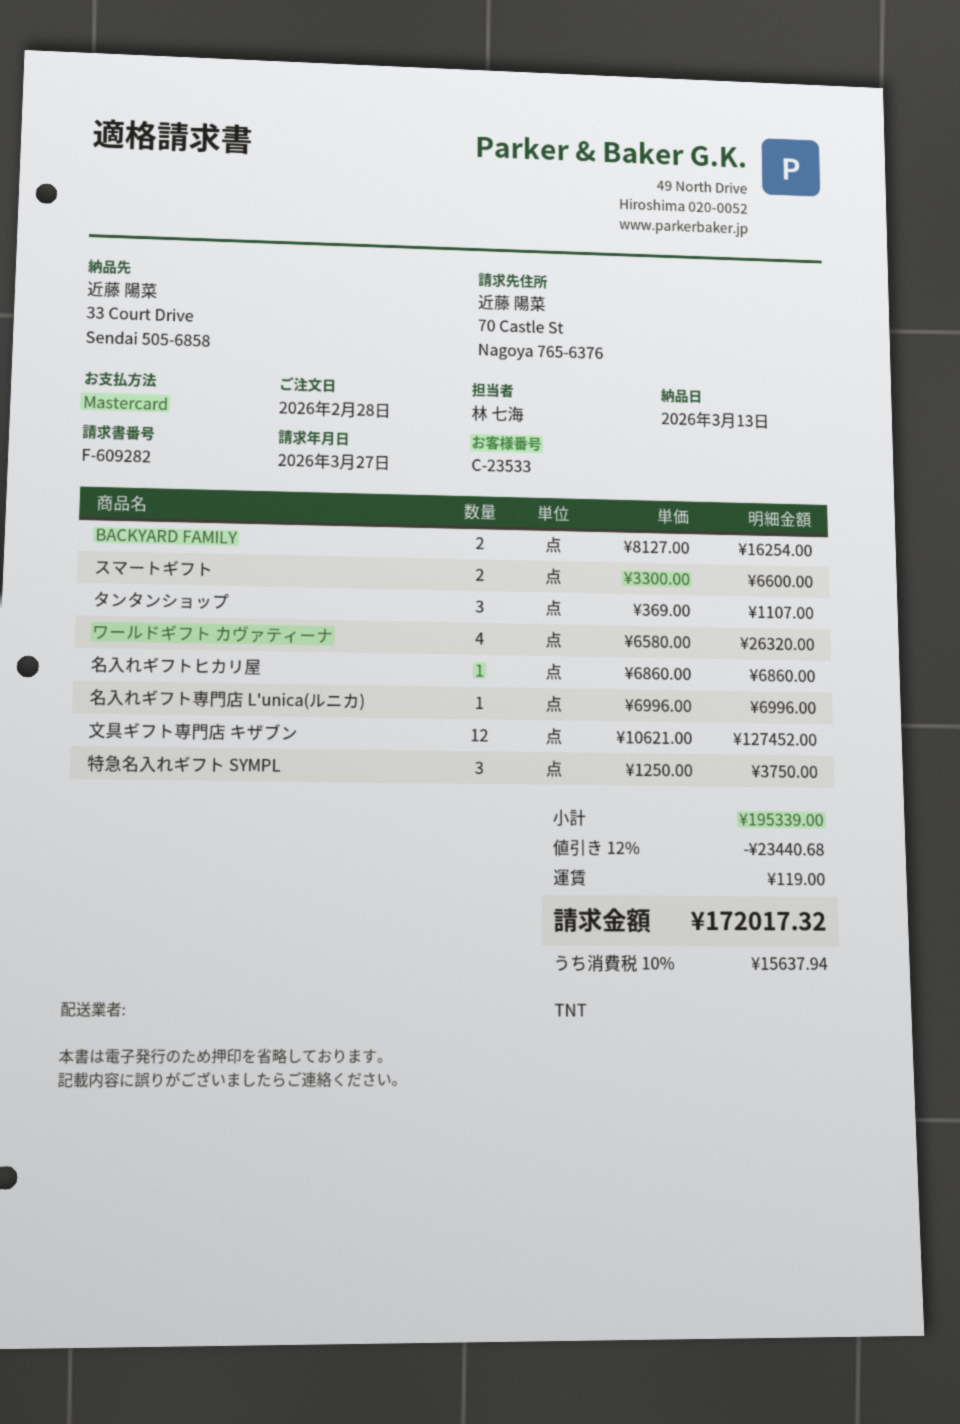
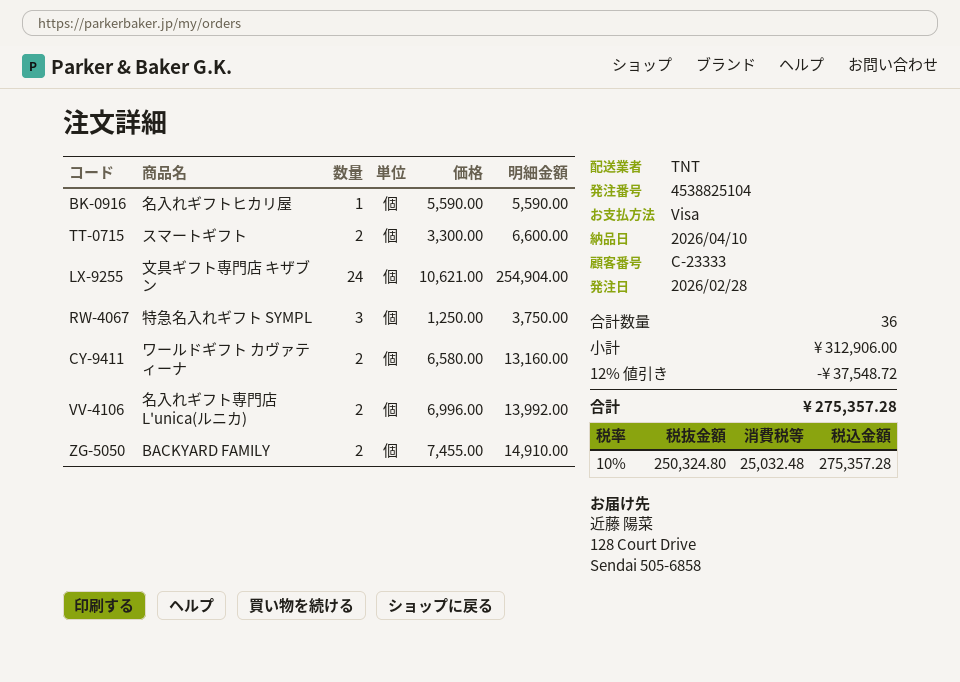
delivery date: 2026-03-13 -> 2026-04-10
customer number: C-23533 -> C-23333
payment method: Mastercard -> Visa
ship to: 33 Court Drive, Sendai 505-6858 -> 128 Court Drive, Sendai 505-6858
BACKYARD FAMILY: 2 x 8127.00 = 16254.00 -> 2 x 7455.00 = 14910.00
タンタンショップ: 3 x 369.00 = 1107.00 -> none
ワールドギフト カヴァティーナ: 4 x 6580.00 = 26320.00 -> 2 x 6580.00 = 13160.00
名入れギフトヒカリ屋: 1 x 6860.00 = 6860.00 -> 1 x 5590.00 = 5590.00
名入れギフト専門店 L'unica(ルニカ): 1 x 6996.00 = 6996.00 -> 2 x 6996.00 = 13992.00
文具ギフト専門店 キザブン: 12 x 10621.00 = 127452.00 -> 24 x 10621.00 = 254904.00
subtotal: 195339.00 -> 312906.00
discount: 12% = 23440.68 -> 12% = 37548.72
shipping: 119.00 -> none
tax: 10% = 15637.94 -> 10% = 25032.48
total: 172017.32 -> 275357.28

